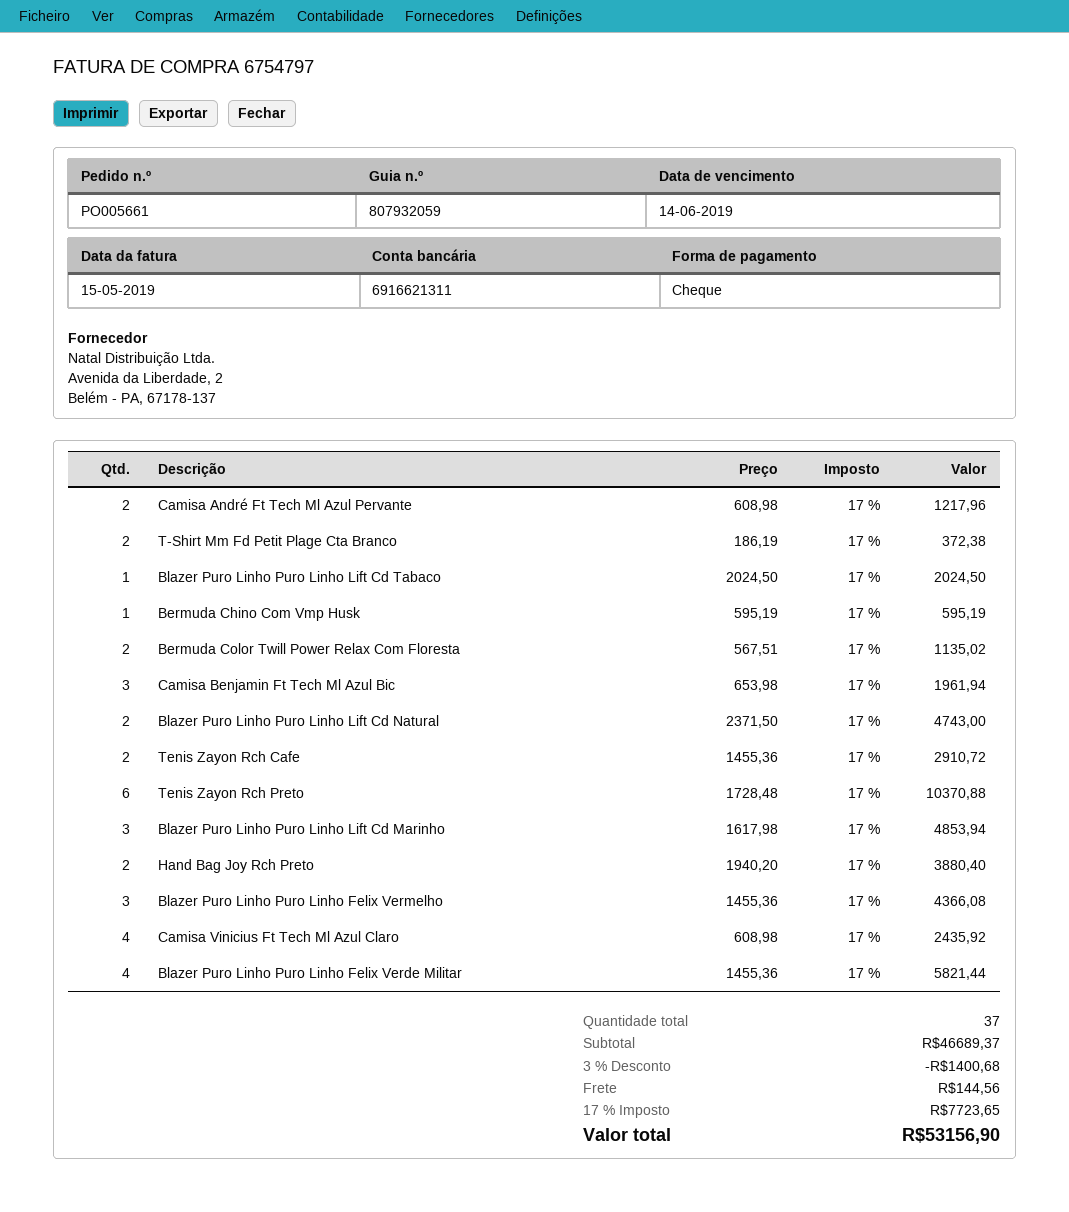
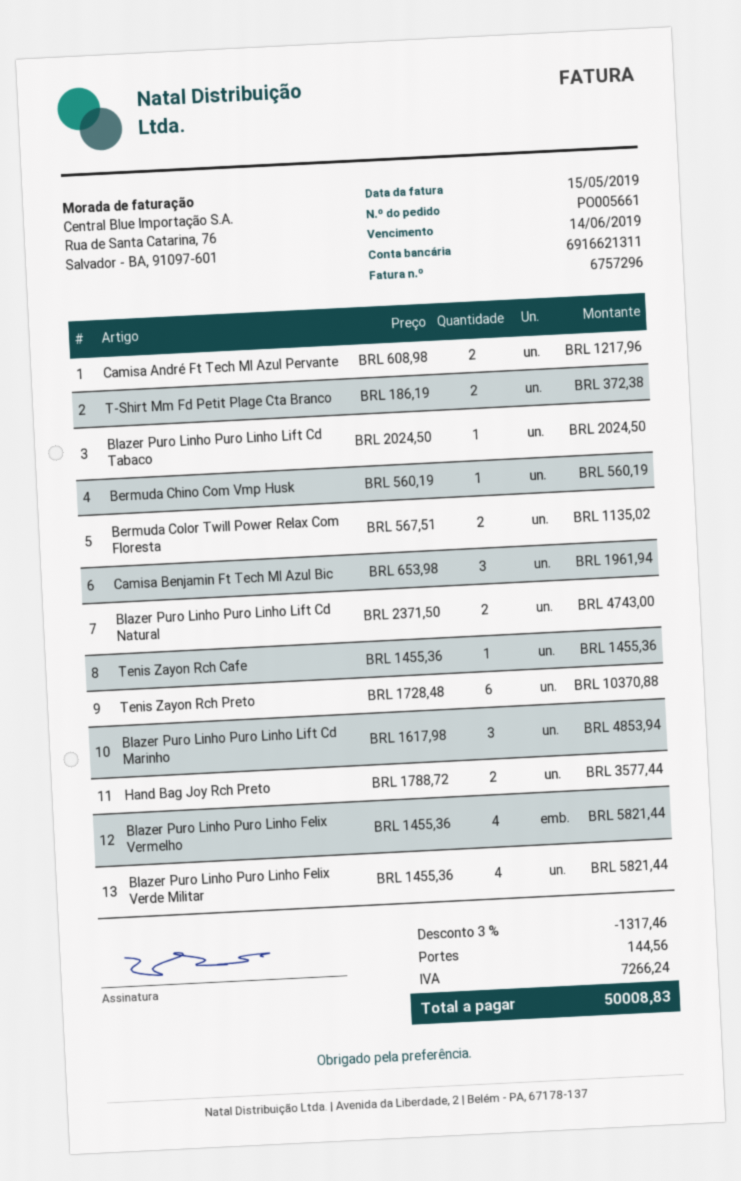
invoice number: 6754797 -> 6757296
Bermuda Chino Com Vmp Husk: 1 x 595.19 = 595.19 -> 1 x 560.19 = 560.19
Tenis Zayon Rch Cafe: 2 x 1455.36 = 2910.72 -> 1 x 1455.36 = 1455.36
Hand Bag Joy Rch Preto: 2 x 1940.20 = 3880.40 -> 2 x 1788.72 = 3577.44
Blazer Puro Linho Puro Linho Felix Vermelho: 3 x 1455.36 = 4366.08 -> 4 x 1455.36 = 5821.44
Camisa Vinicius Ft Tech Ml Azul Claro: 4 x 608.98 = 2435.92 -> none
discount: 3% = 1400.68 -> 3% = 1317.46
tax: 7723.65 -> 7266.24
total: 53156.90 -> 50008.83

